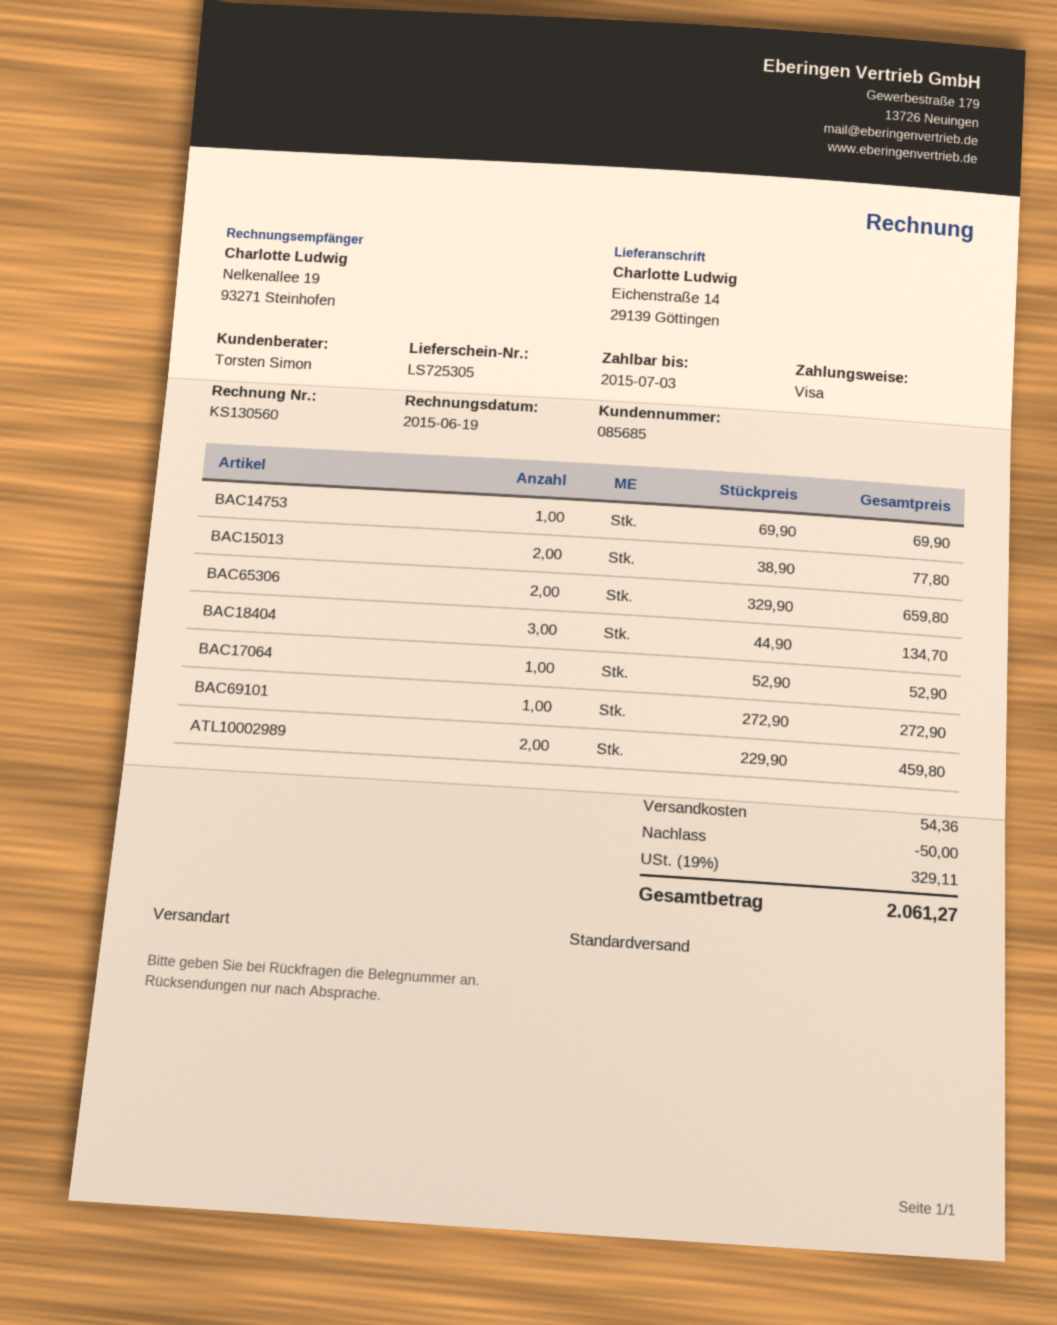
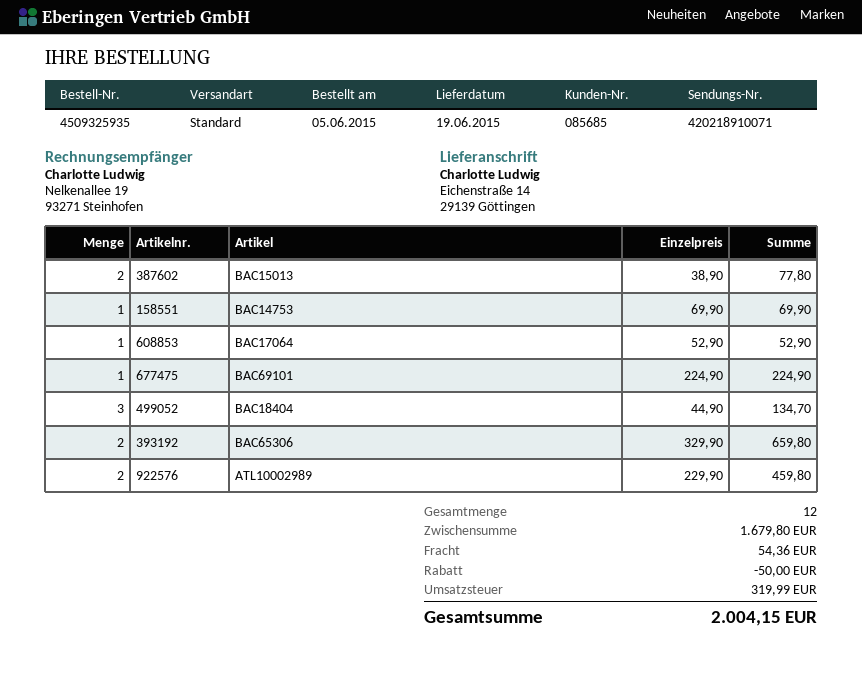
BAC69101: 1 x 272.90 = 272.90 -> 1 x 224.90 = 224.90
tax: 329.11 -> 319.99
total: 2061.27 -> 2004.15

